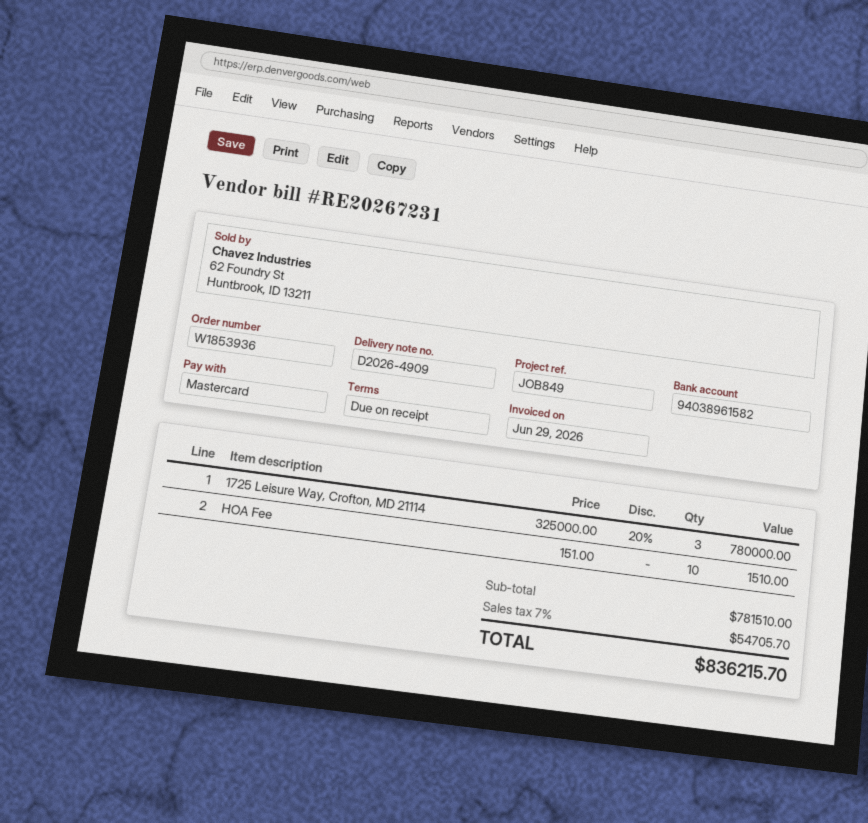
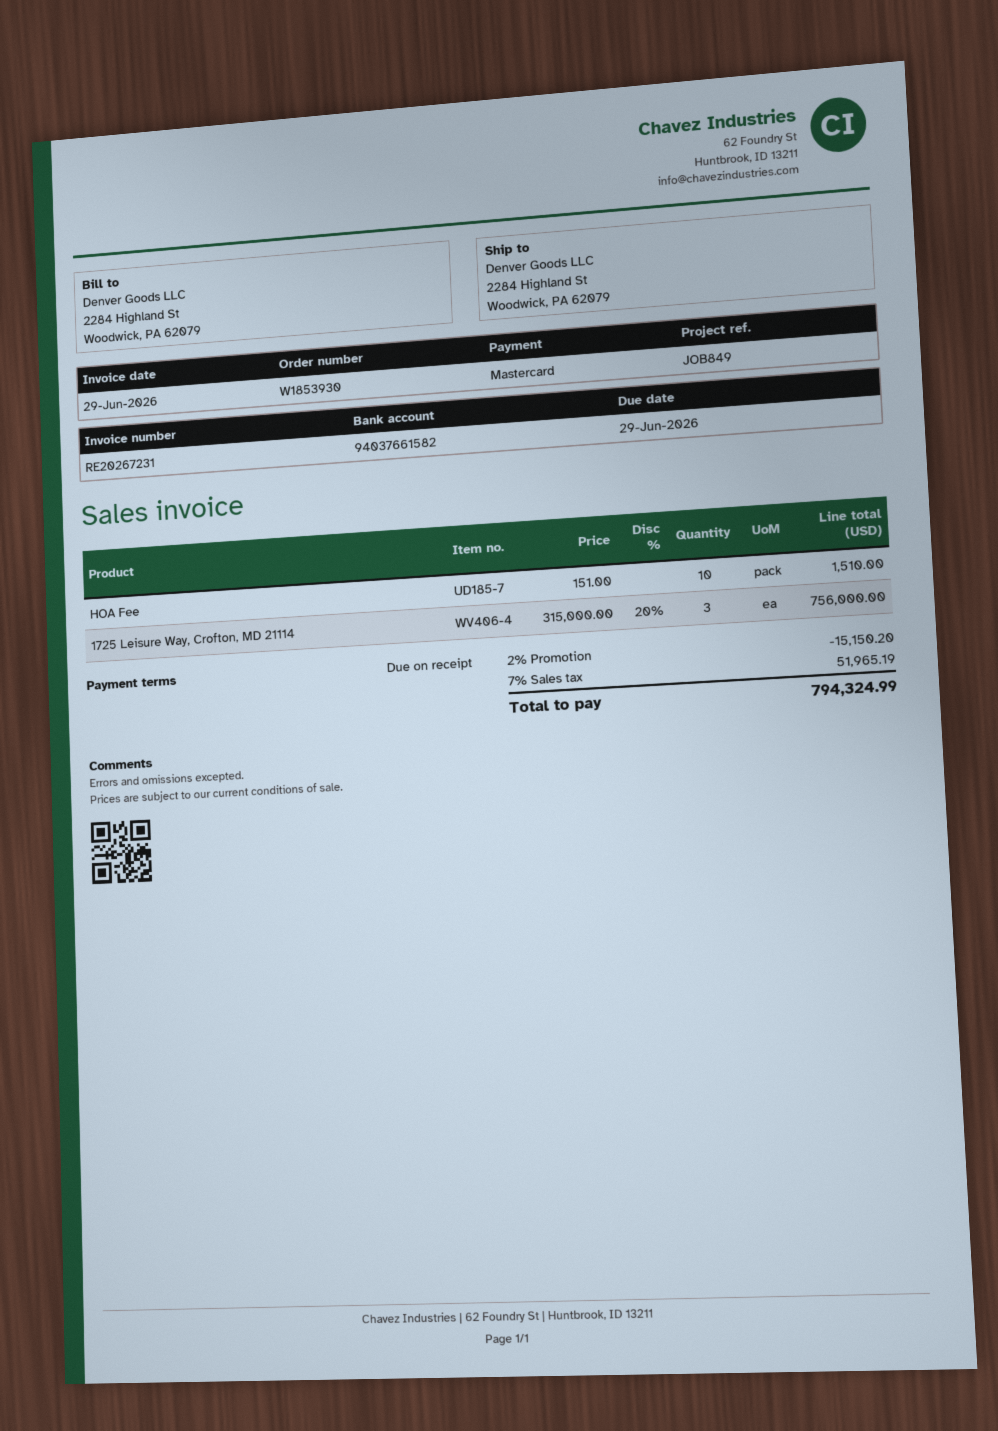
order number: W1853936 -> W1853930
bank account: 94038961582 -> 94037661582
1725 Leisure Way, Crofton, MD 21114: 3 x 325000.00 - 20% = 780000.00 -> 3 x 315000.00 - 20% = 756000.00
discount: none -> 2% = 15150.20
tax: 7% = 54705.70 -> 7% = 51965.19
total: 836215.70 -> 794324.99

